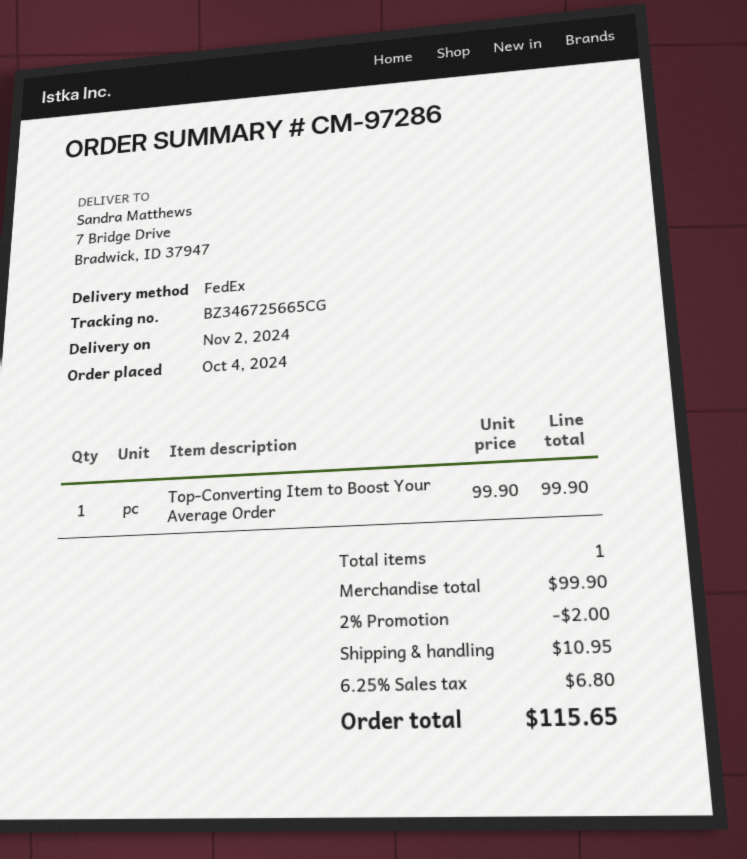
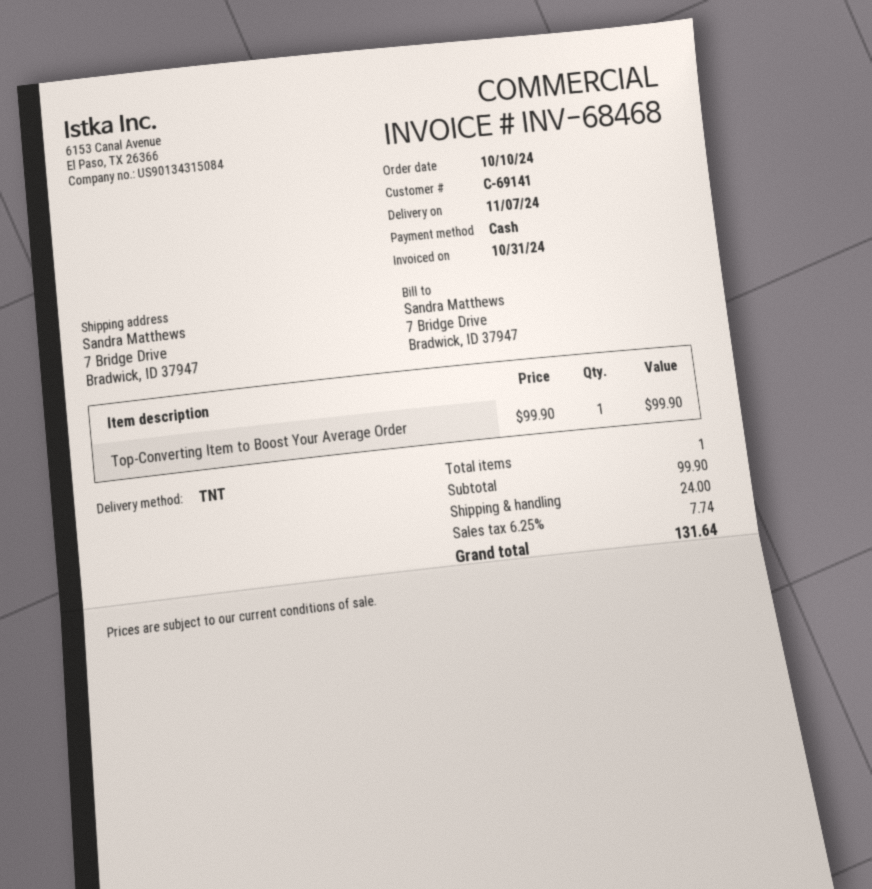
order date: 2024-10-04 -> 2024-10-10
delivery date: 2024-11-02 -> 2024-11-07
shipping method: FedEx -> TNT
discount: 2% = 2.00 -> none
shipping: 10.95 -> 24.00
tax: 6.25% = 6.80 -> 6.25% = 7.74
total: 115.65 -> 131.64

